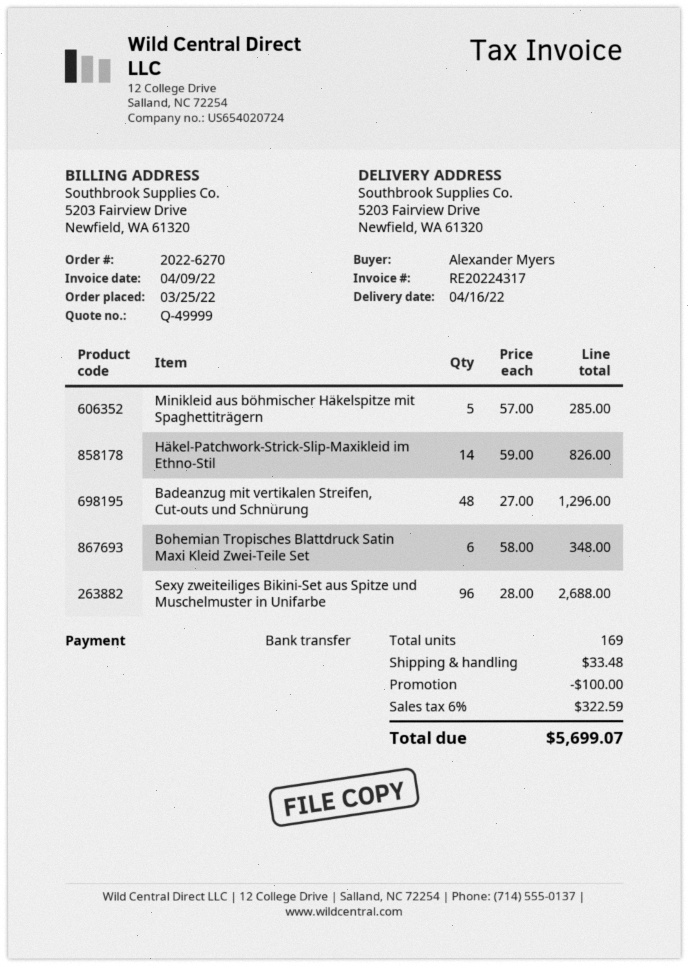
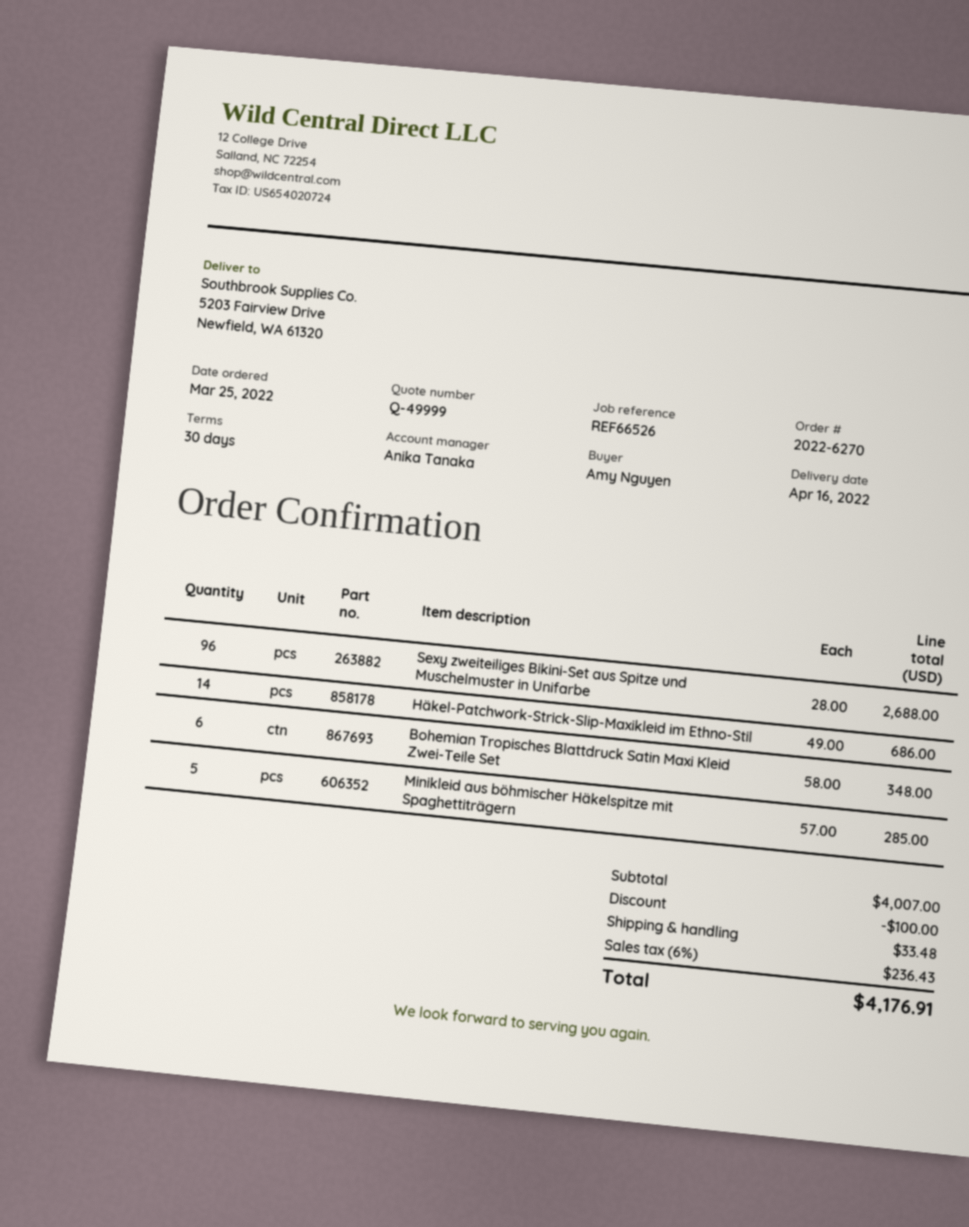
ordered by: Alexander Myers -> Amy Nguyen
Häkel-Patchwork-Strick-Slip-Maxikleid im Ethno-Stil: 14 x 59.00 = 826.00 -> 14 x 49.00 = 686.00
Badeanzug mit vertikalen Streifen, Cut-outs und Schnürung: 48 x 27.00 = 1296.00 -> none
tax: 6% = 322.59 -> 6% = 236.43
total: 5699.07 -> 4176.91

